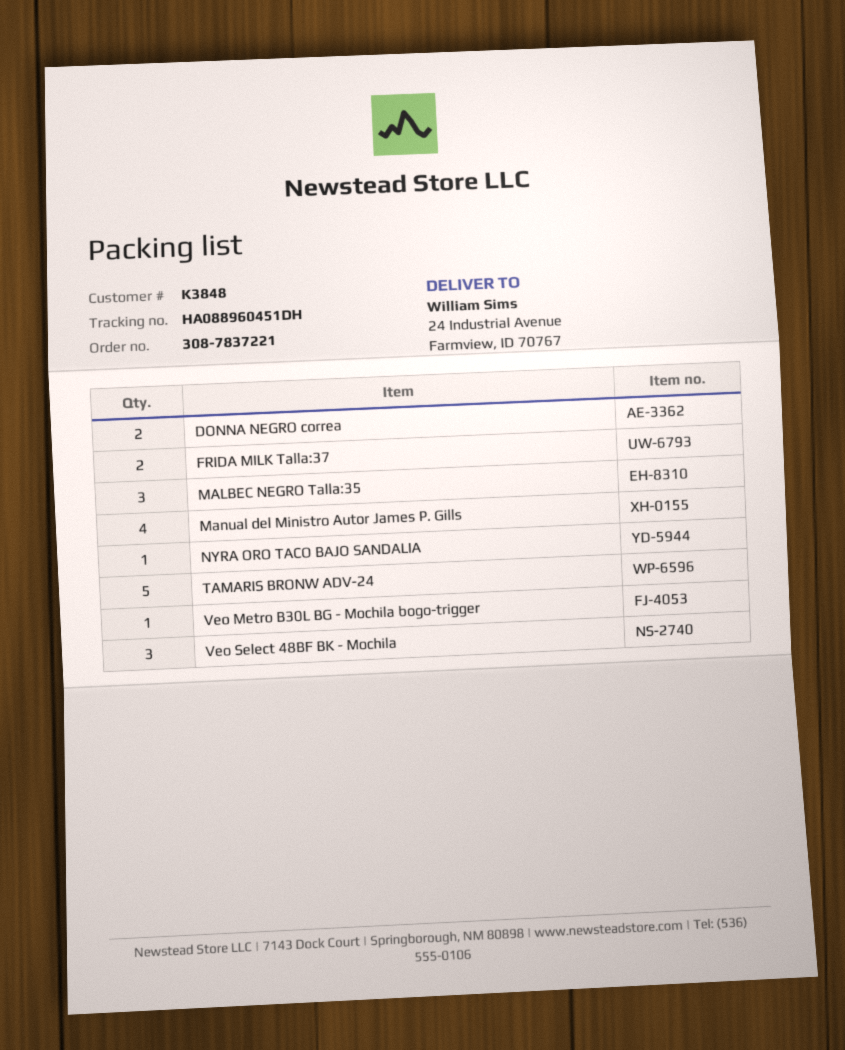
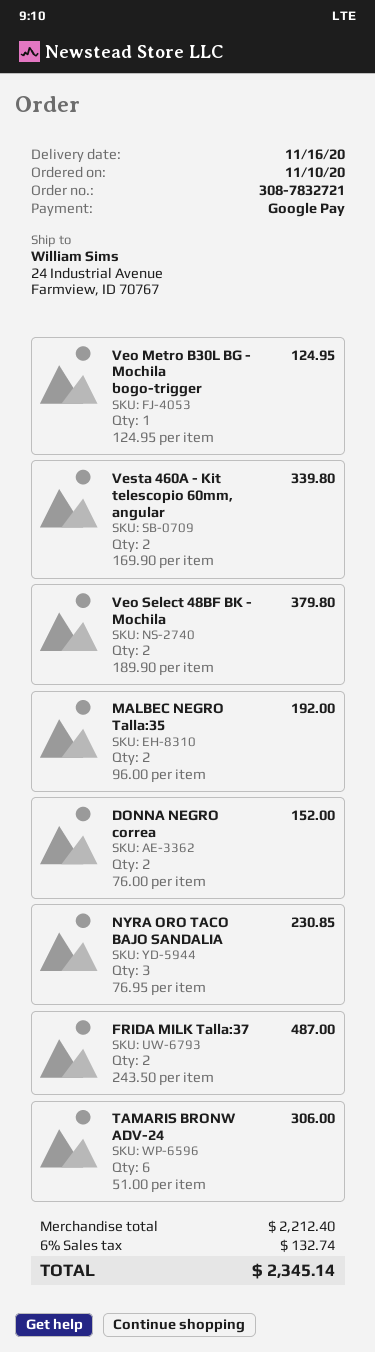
order number: 308-7837221 -> 308-7832721
MALBEC NEGRO Talla:35: 3 -> 2
Manual del Ministro Autor James P. Gills: 4 -> none
NYRA ORO TACO BAJO SANDALIA: 1 -> 3
TAMARIS BRONW ADV-24: 5 -> 6
Veo Select 48BF BK - Mochila: 3 -> 2
Vesta 460A - Kit telescopio 60mm, angular: none -> 2

